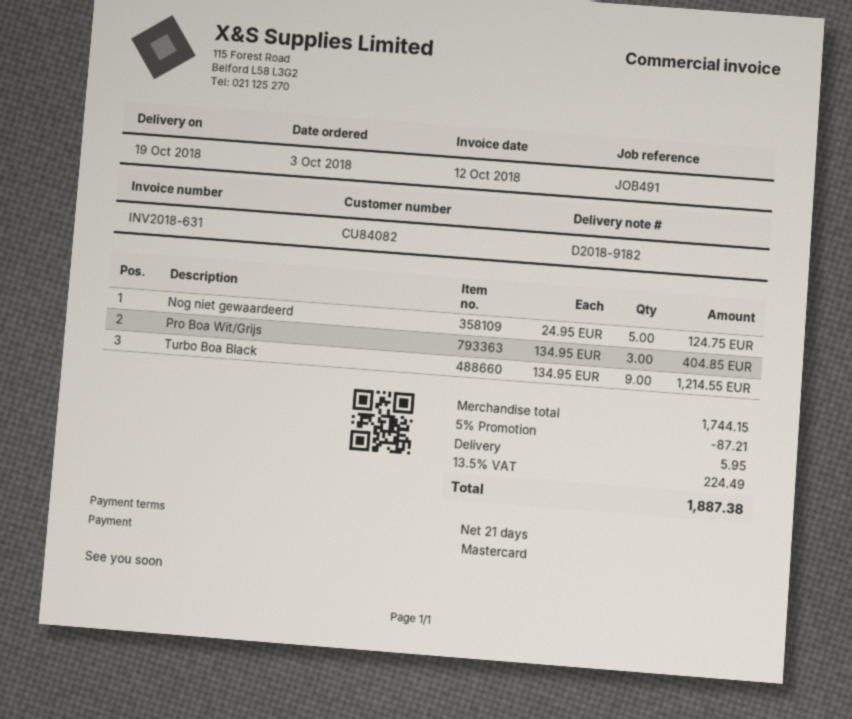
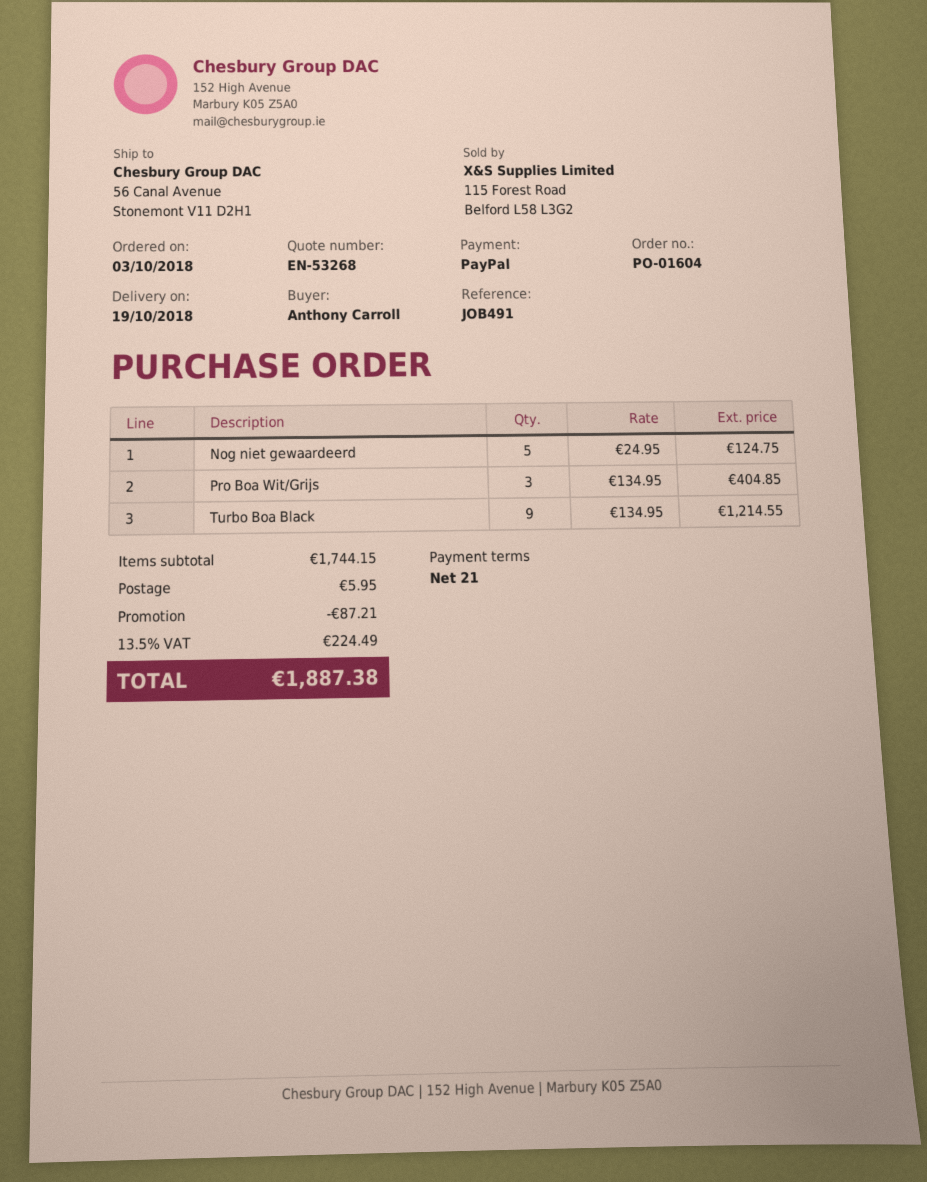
payment method: Mastercard -> PayPal

